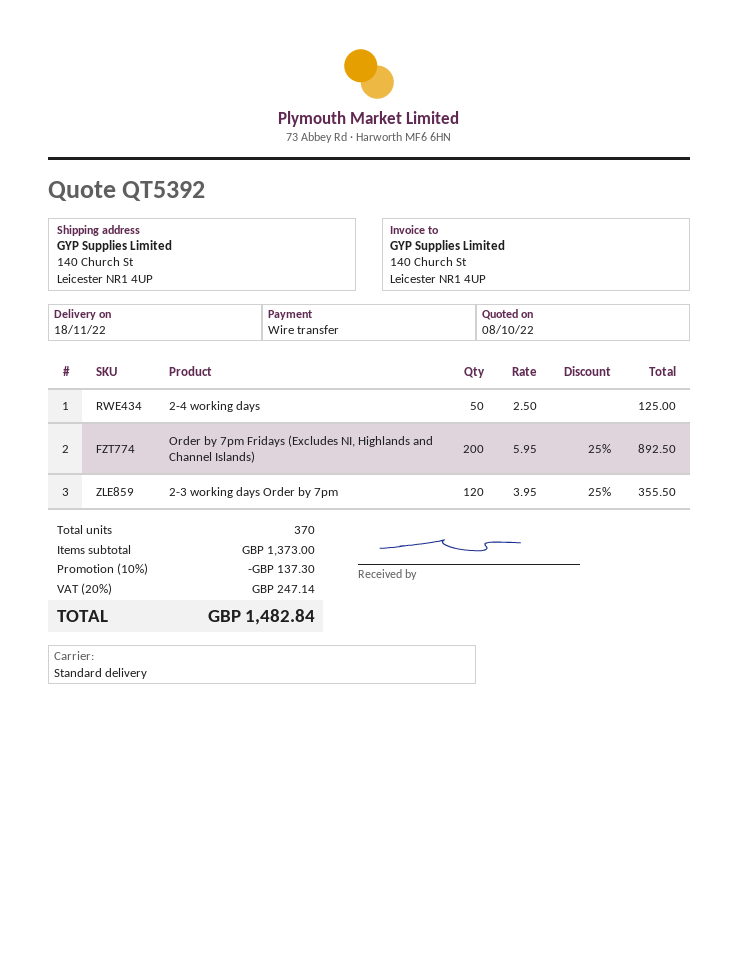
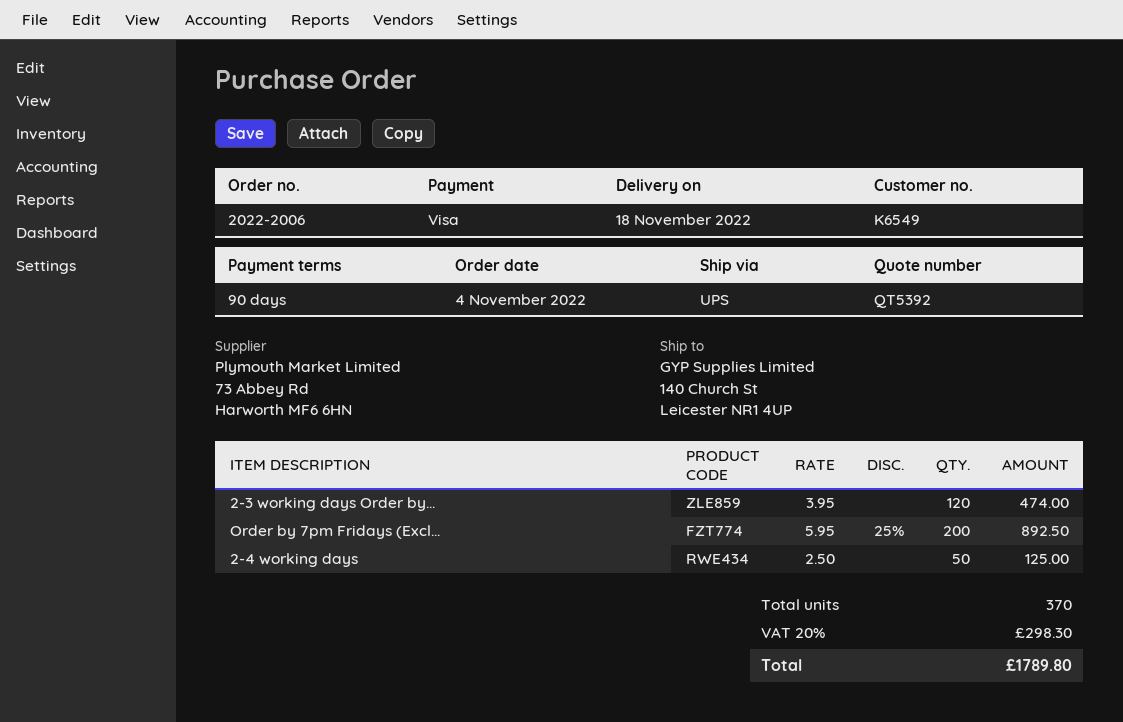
payment method: bank transfer -> Visa
shipping method: standard -> UPS
2-3 working days Order by 7pm: 120 x 3.95 - 25% = 355.50 -> 120 x 3.95 = 474.00
discount: 10% = 137.30 -> none
tax: 20% = 247.14 -> 20% = 298.30
total: 1482.84 -> 1789.80

